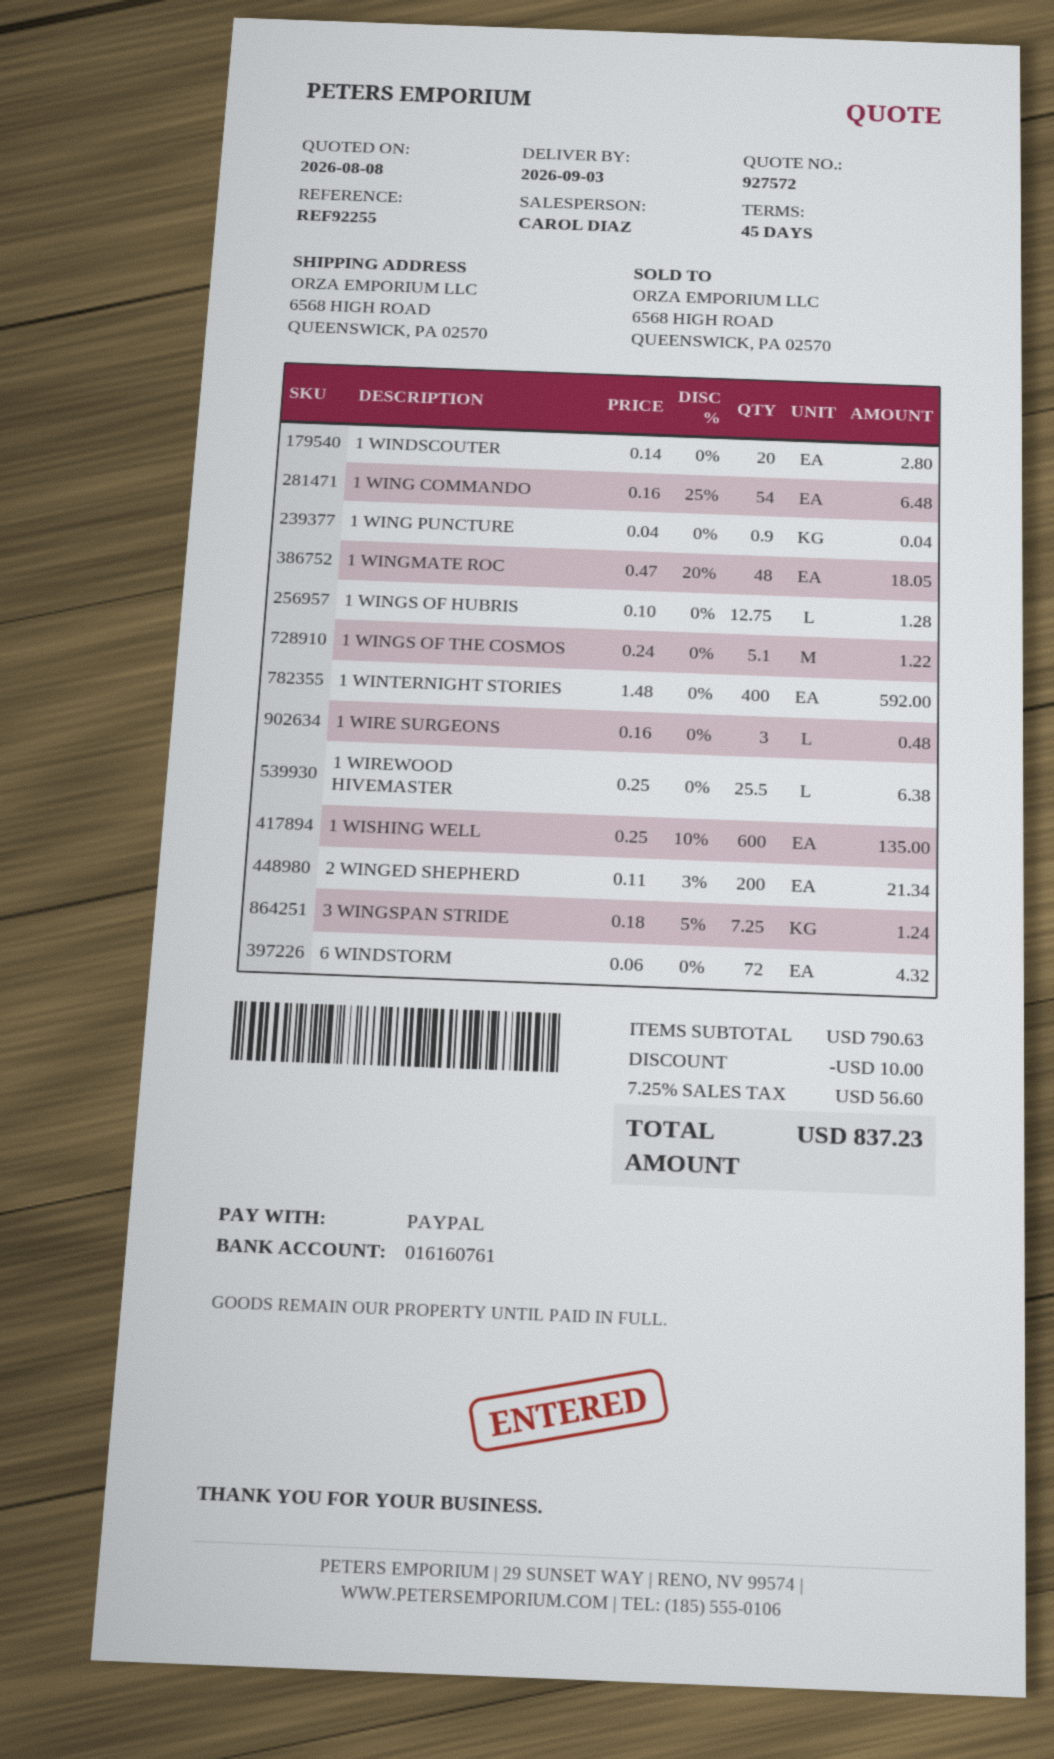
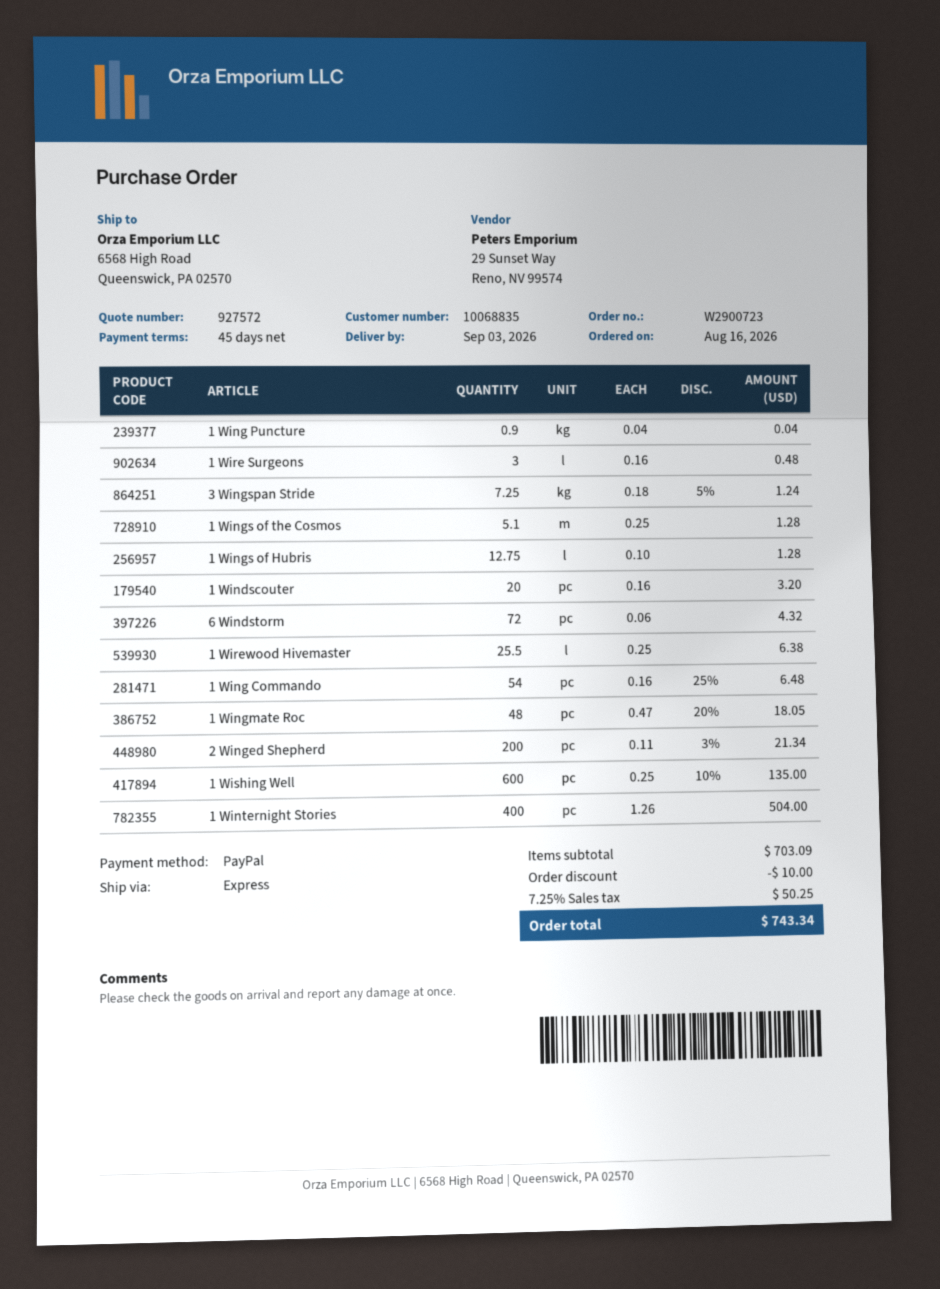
1 WINDSCOUTER: 20 x 0.14 = 2.80 -> 20 x 0.16 = 3.20
1 WINGS OF THE COSMOS: 5.1 x 0.24 = 1.22 -> 5.1 x 0.25 = 1.28
1 WINTERNIGHT STORIES: 400 x 1.48 = 592.00 -> 400 x 1.26 = 504.00
subtotal: 790.63 -> 703.09
tax: 7.25% = 56.60 -> 7.25% = 50.25
total: 837.23 -> 743.34

